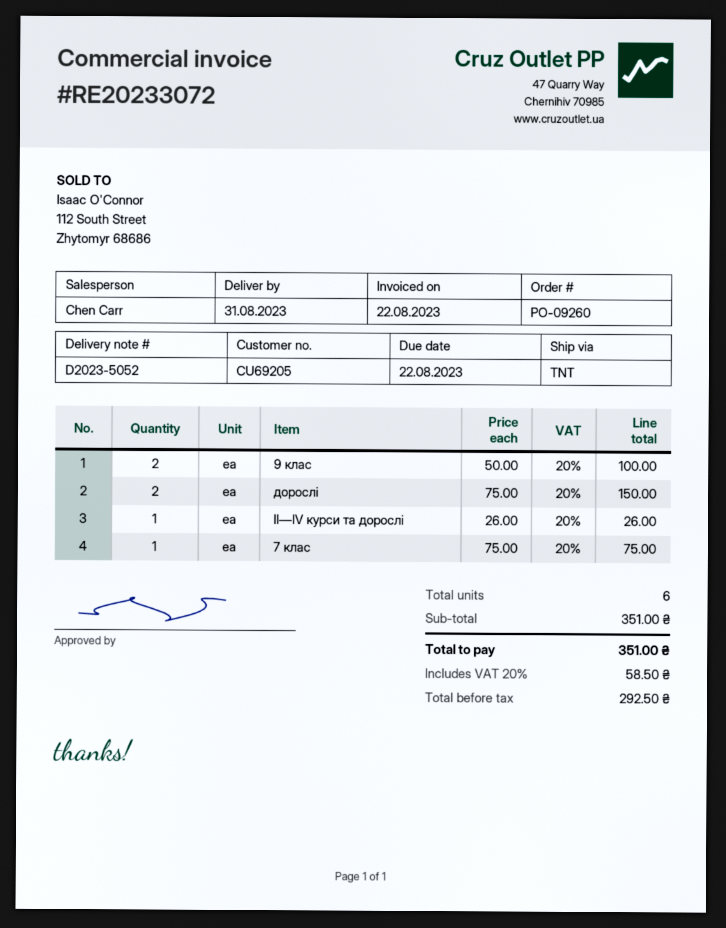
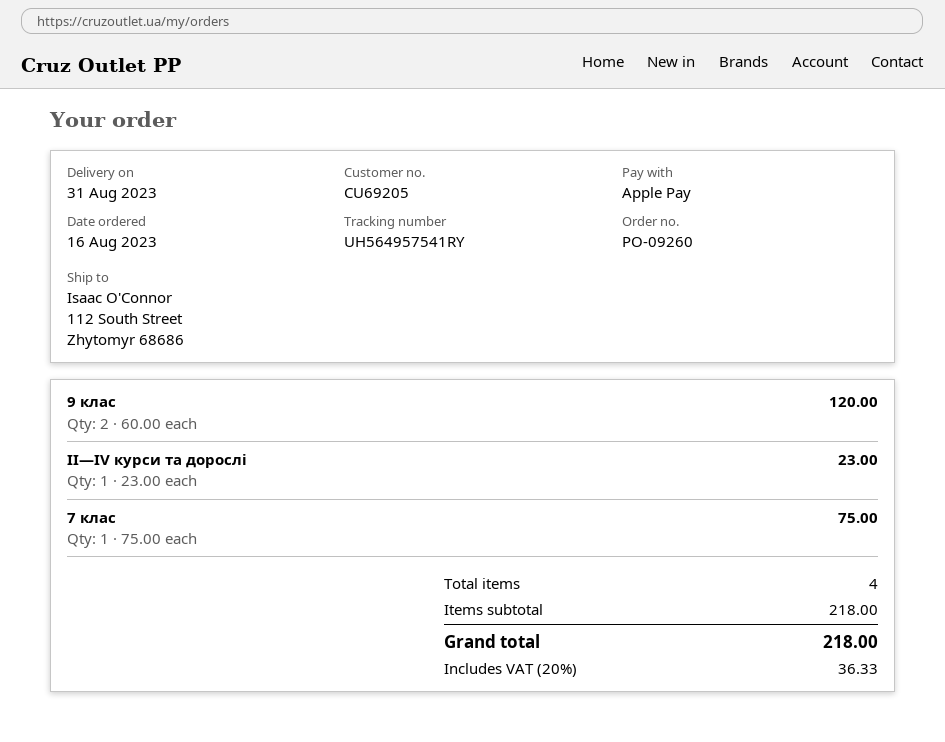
9 клас: 2 x 50.00 = 100.00 -> 2 x 60.00 = 120.00
дорослі: 2 x 75.00 = 150.00 -> none
II—IV курси та дорослі: 1 x 26.00 = 26.00 -> 1 x 23.00 = 23.00
total quantity: 6 -> 4
subtotal: 351.00 -> 218.00
tax: 20% = 58.50 -> 20% = 36.33
total: 351.00 -> 218.00

